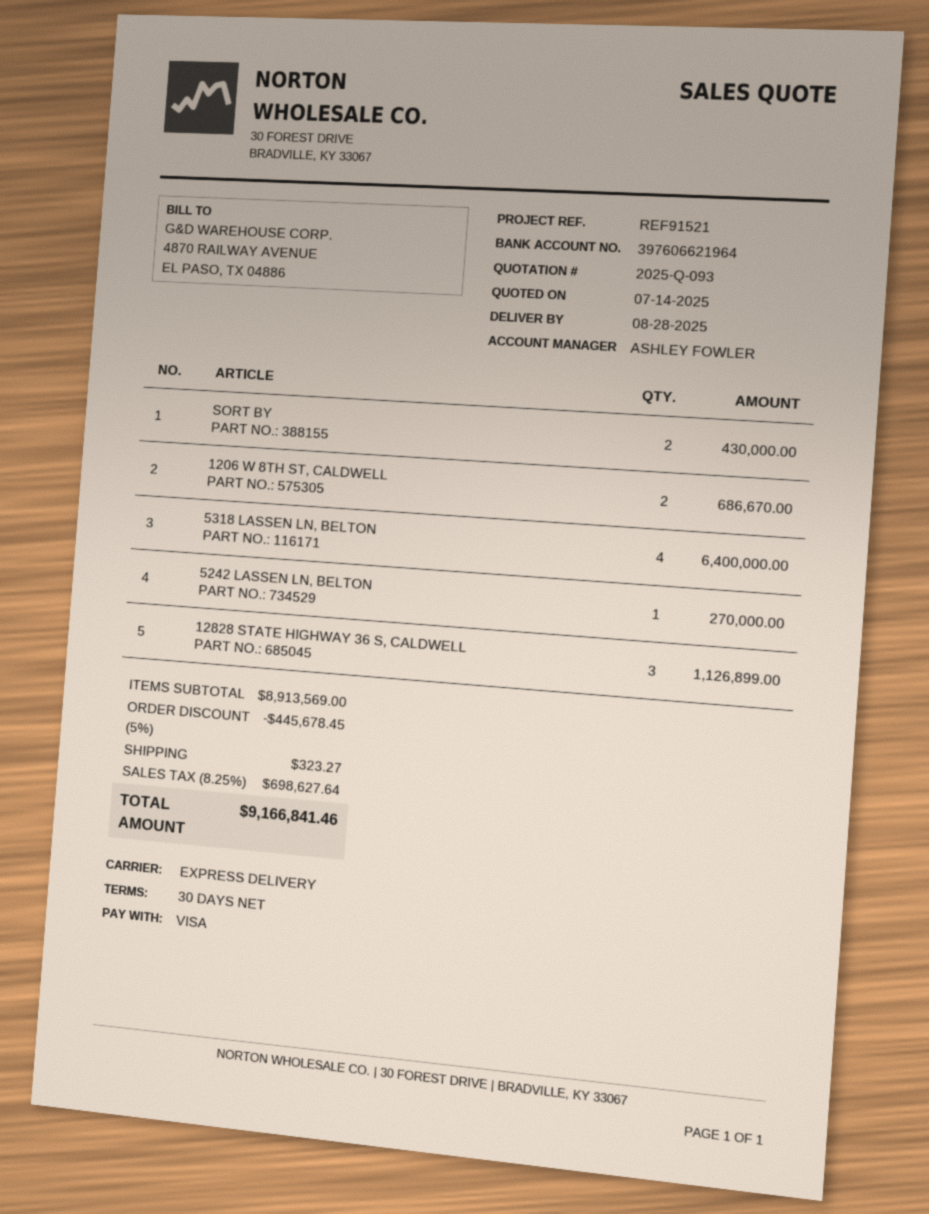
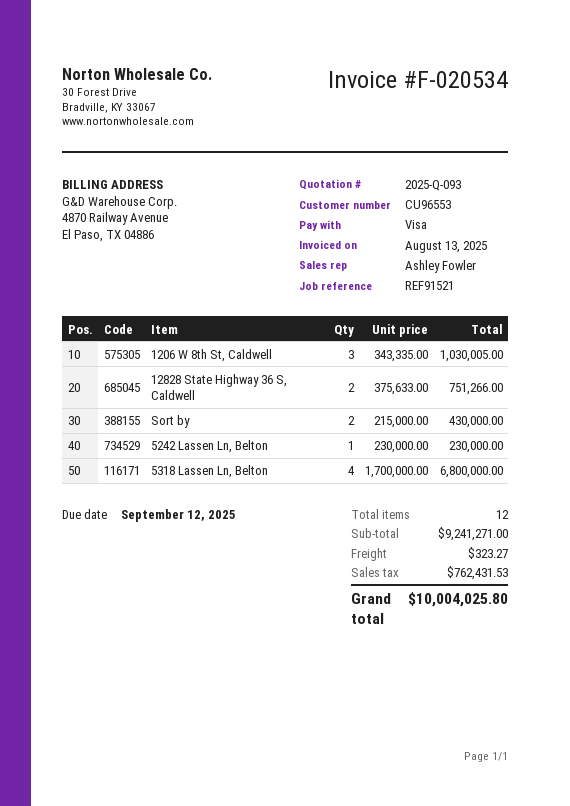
1206 W 8TH ST, CALDWELL: 2 for 686670.00 -> 3 for 1030005.00
5318 LASSEN LN, BELTON: 4 for 6400000.00 -> 4 for 6800000.00
5242 LASSEN LN, BELTON: 1 for 270000.00 -> 1 for 230000.00
12828 STATE HIGHWAY 36 S, CALDWELL: 3 for 1126899.00 -> 2 for 751266.00
subtotal: 8913569.00 -> 9241271.00
discount: 5% = 445678.45 -> none
tax: 698627.64 -> 762431.53
total: 9166841.46 -> 10004025.80

